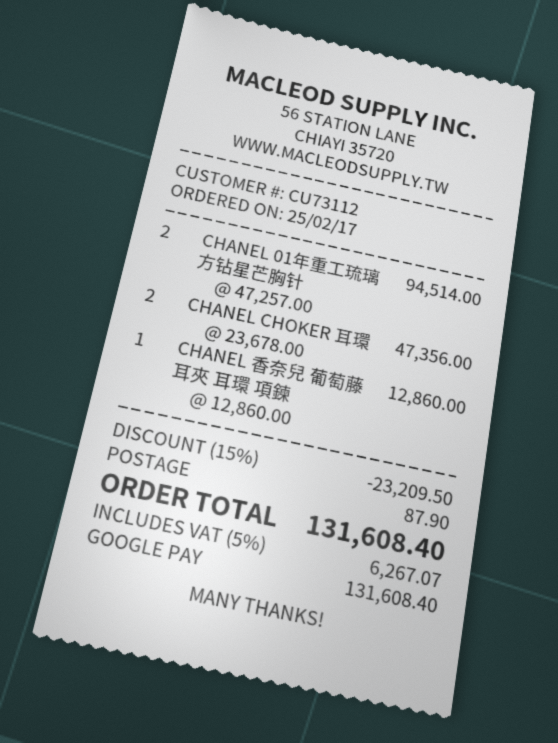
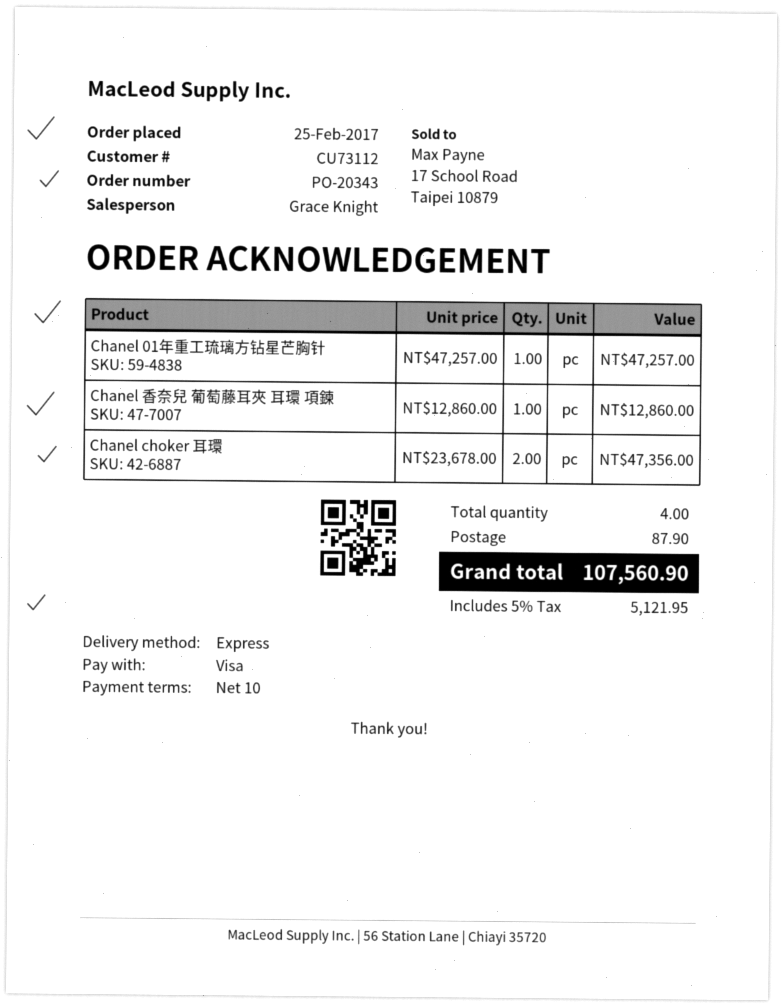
payment method: Google Pay -> Visa
CHANEL 01年重工琉璃方钻星芒胸针: 2 x 47257.00 = 94514.00 -> 1 x 47257.00 = 47257.00
discount: 15% = 23209.50 -> none
tax: 5% = 6267.07 -> 5% = 5121.95
total: 131608.40 -> 107560.90

